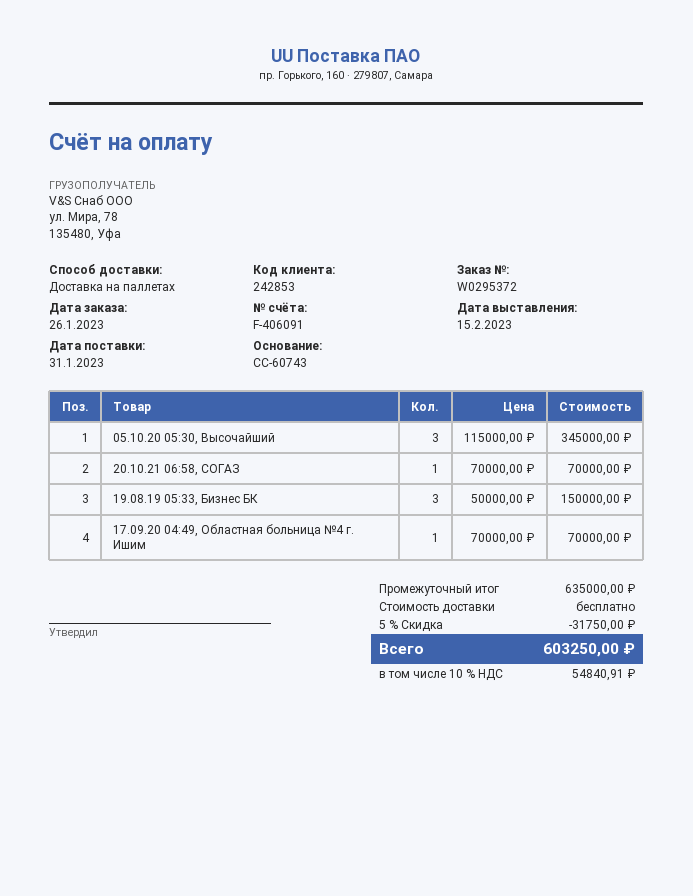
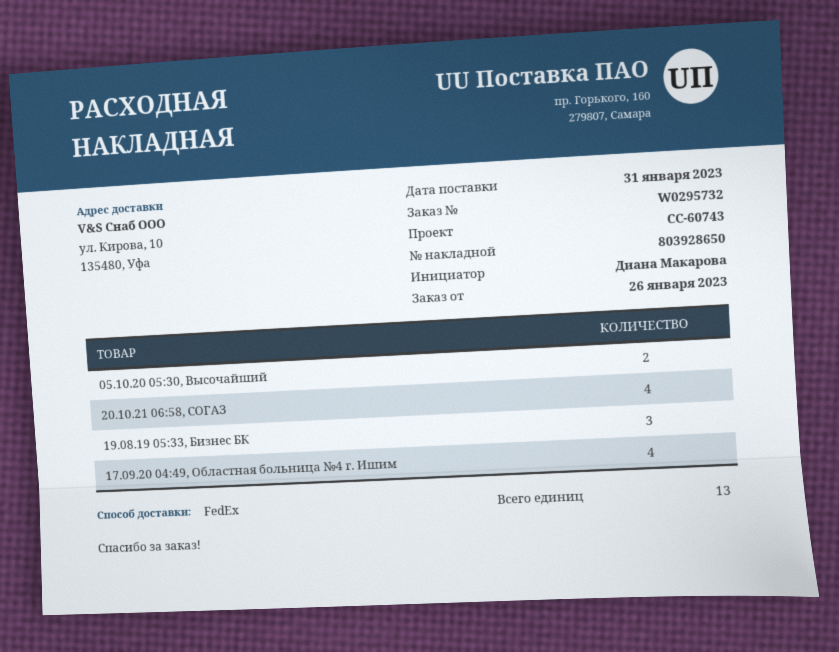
order number: W0295372 -> W0295732
shipping method: pallet freight -> FedEx
ship to: ул. Мира, 78, 135480, Уфа -> ул. Кирова, 10, 135480, Уфа
05.10.20 05:30, Высочайший: 3 -> 2
20.10.21 06:58, СОГАЗ: 1 -> 4
17.09.20 04:49, Областная больница №4 г. Ишим: 1 -> 4

